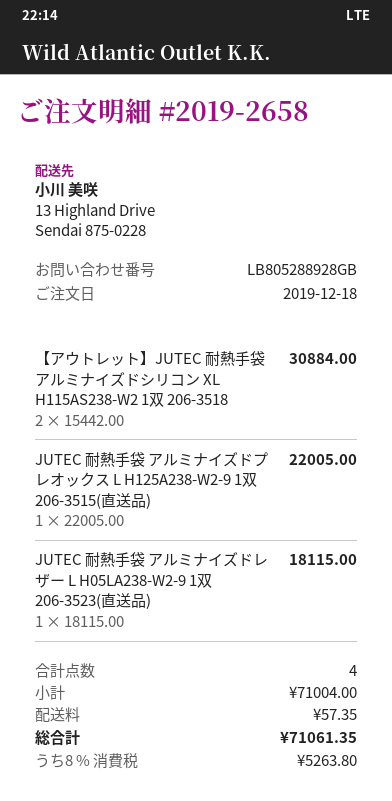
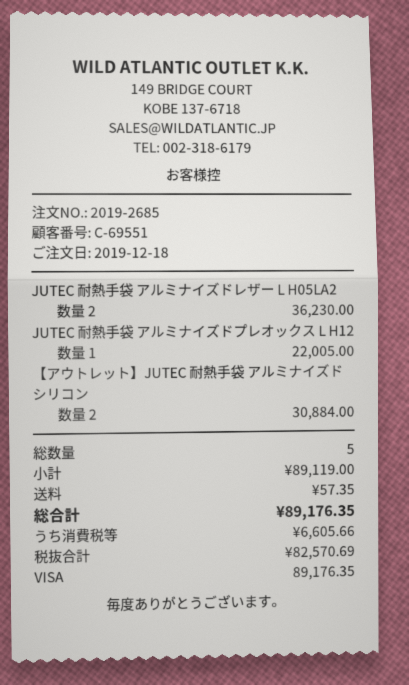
order number: 2019-2658 -> 2019-2685
JUTEC 耐熱手袋 アルミナイズドレザー L H05LA238-W2-9 1双 206-3523(直送品): 1 for 18115.00 -> 2 for 36230.00
total quantity: 4 -> 5
subtotal: 71004.00 -> 89119.00
tax: 5263.80 -> 6605.66
total: 71061.35 -> 89176.35

